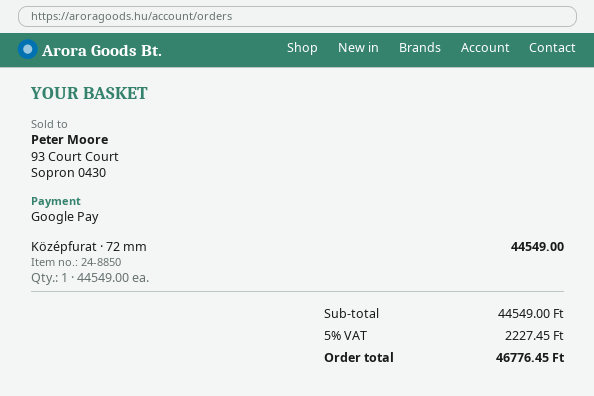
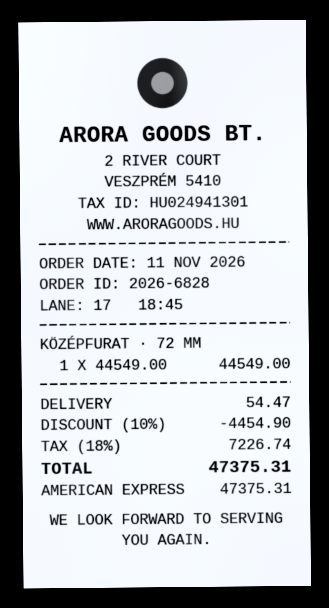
payment method: Google Pay -> American Express
discount: none -> 10% = 4454.90
shipping: none -> 54.47
tax: 5% = 2227.45 -> 18% = 7226.74
total: 46776.45 -> 47375.31

